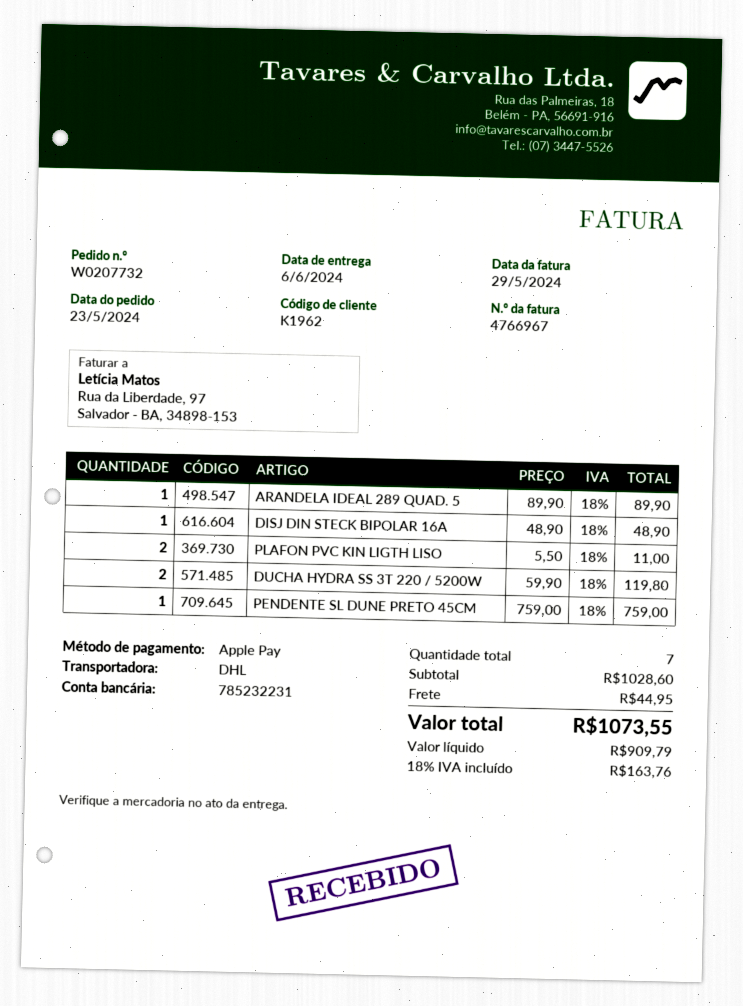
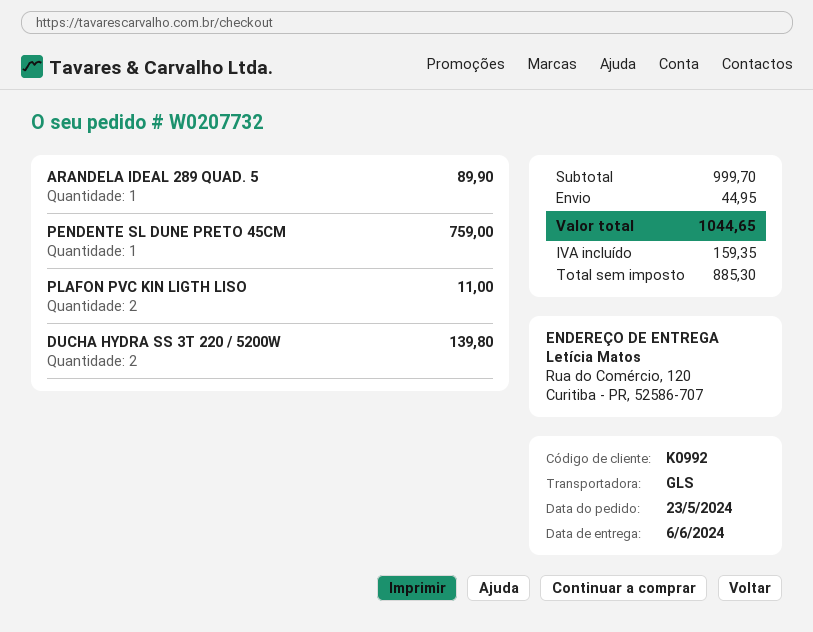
customer number: K1962 -> K0992
shipping method: DHL -> GLS
DISJ DIN STECK BIPOLAR 16A: 1 for 48.90 -> none
DUCHA HYDRA SS 3T 220 / 5200W: 2 for 119.80 -> 2 for 139.80
subtotal: 1028.60 -> 999.70
net: 909.79 -> 885.30
tax: 163.76 -> 159.35
total: 1073.55 -> 1044.65

